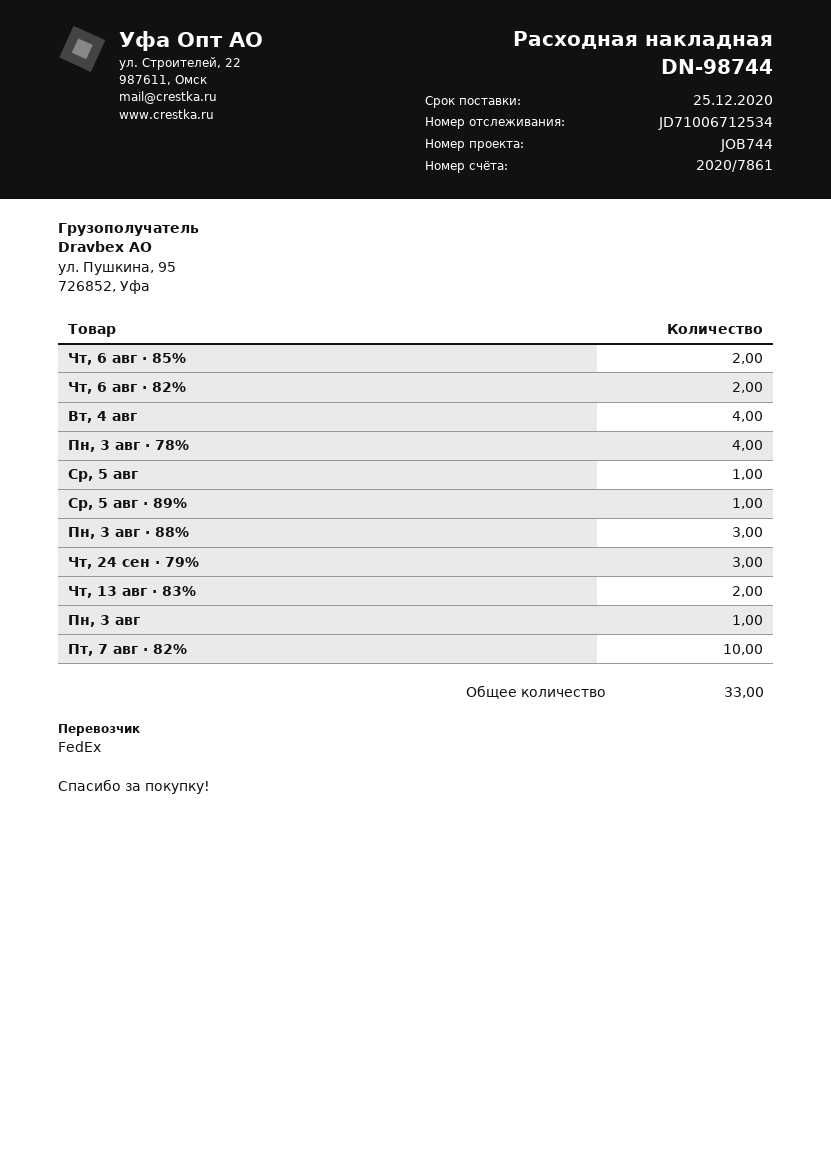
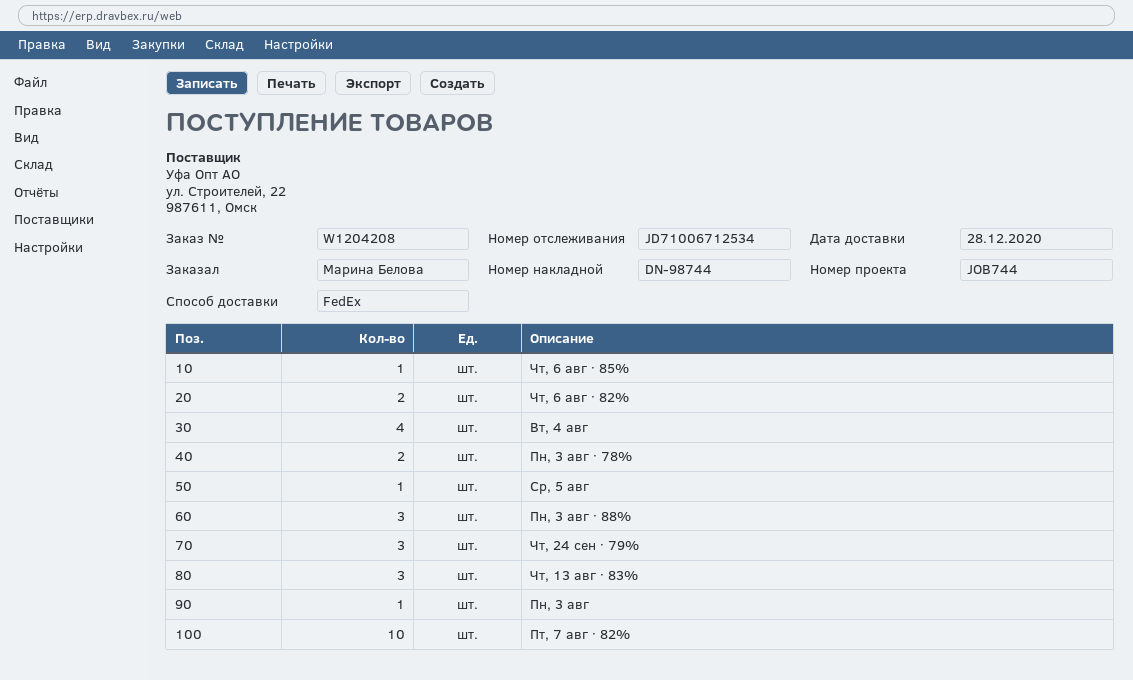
delivery date: 2020-12-25 -> 2020-12-28
Чт, 6 авг · 85%: 2 -> 1
Пн, 3 авг · 78%: 4 -> 2
Ср, 5 авг · 89%: 1 -> none
Чт, 13 авг · 83%: 2 -> 3

